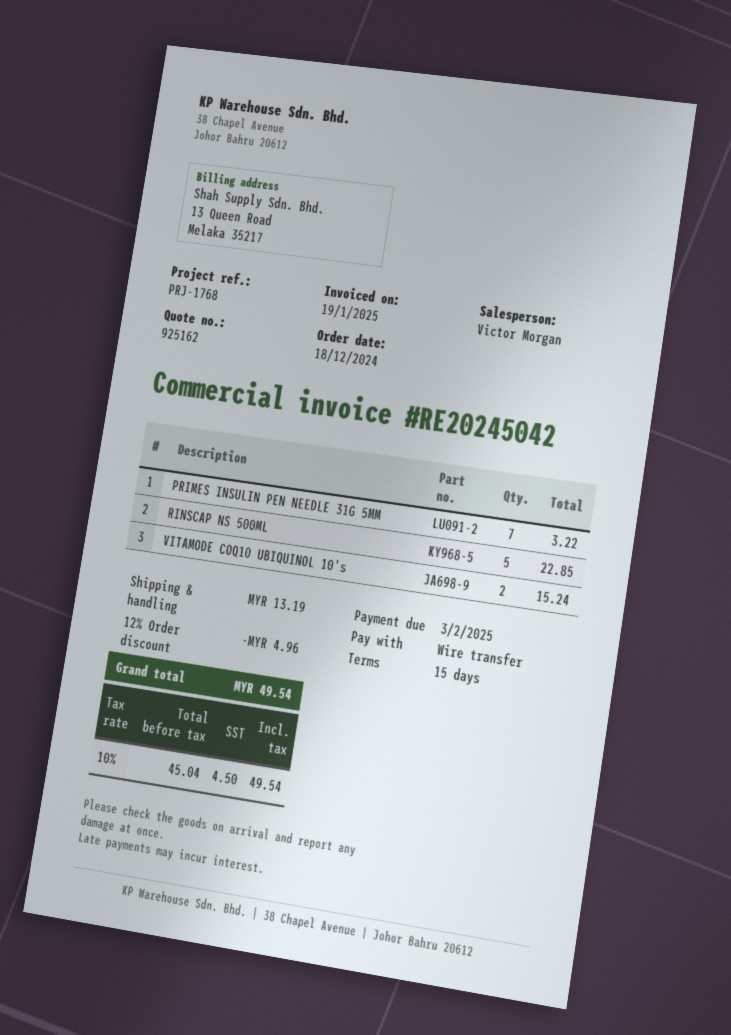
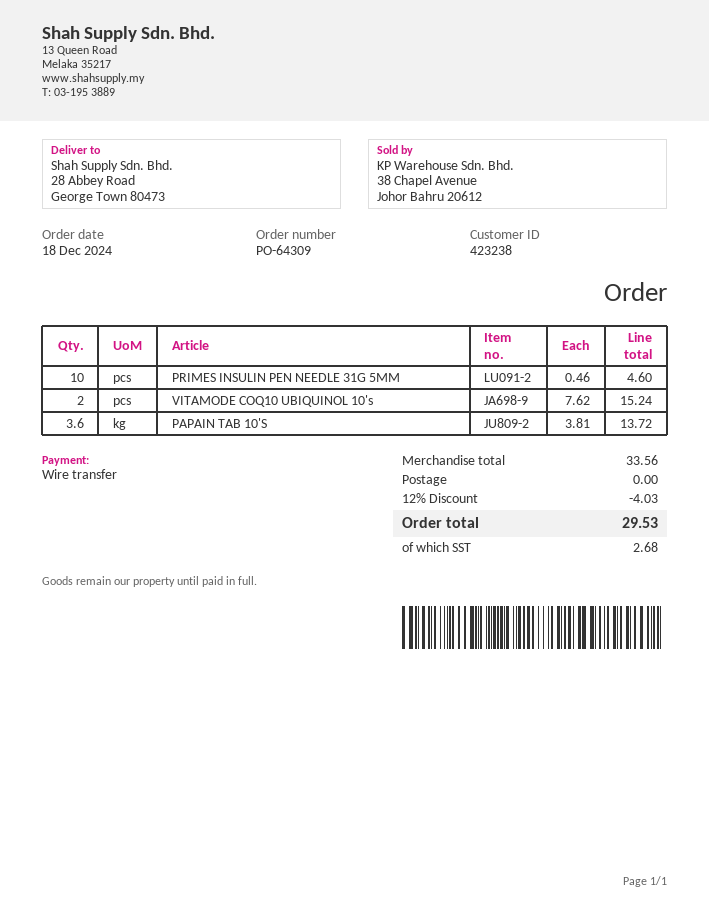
PRIMES INSULIN PEN NEEDLE 31G 5MM: 7 for 3.22 -> 10 for 4.60
RINSCAP NS 500ML: 5 for 22.85 -> none
PAPAIN TAB 10'S: none -> 3.6 for 13.72
discount: 12% = 4.96 -> 12% = 4.03
shipping: 13.19 -> 0.00
tax: 4.50 -> 2.68
total: 49.54 -> 29.53

